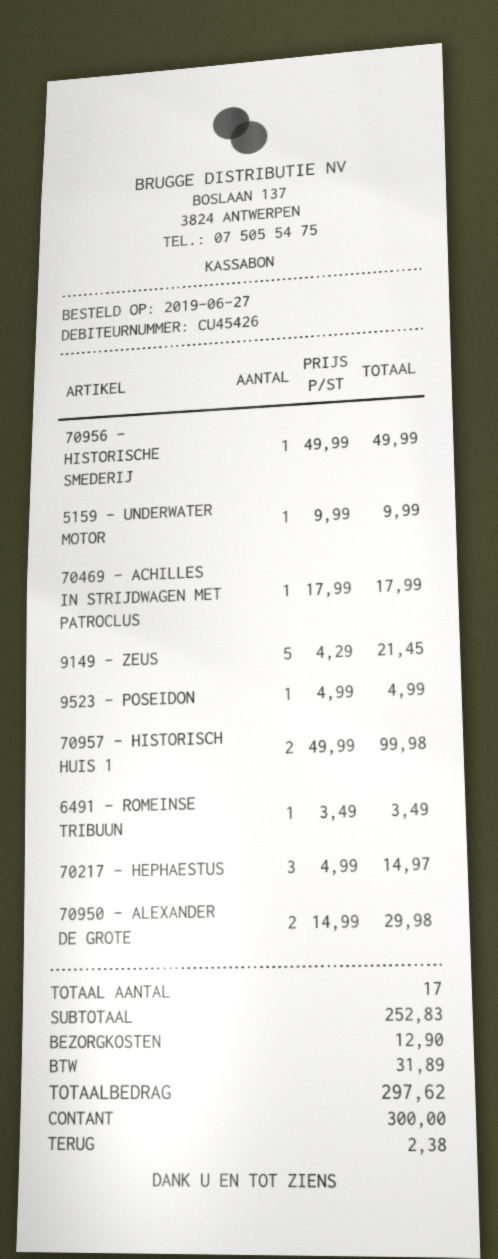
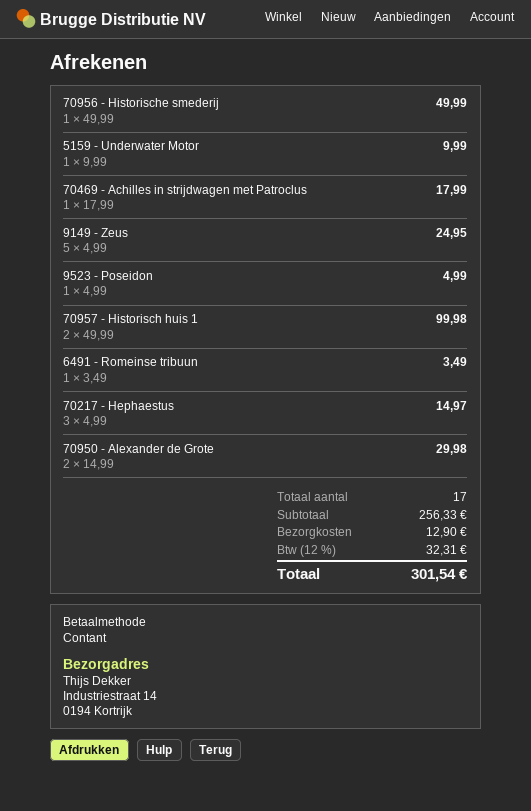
9149 - ZEUS: 5 x 4.29 = 21.45 -> 5 x 4.99 = 24.95
subtotal: 252.83 -> 256.33
tax: 31.89 -> 32.31
total: 297.62 -> 301.54

